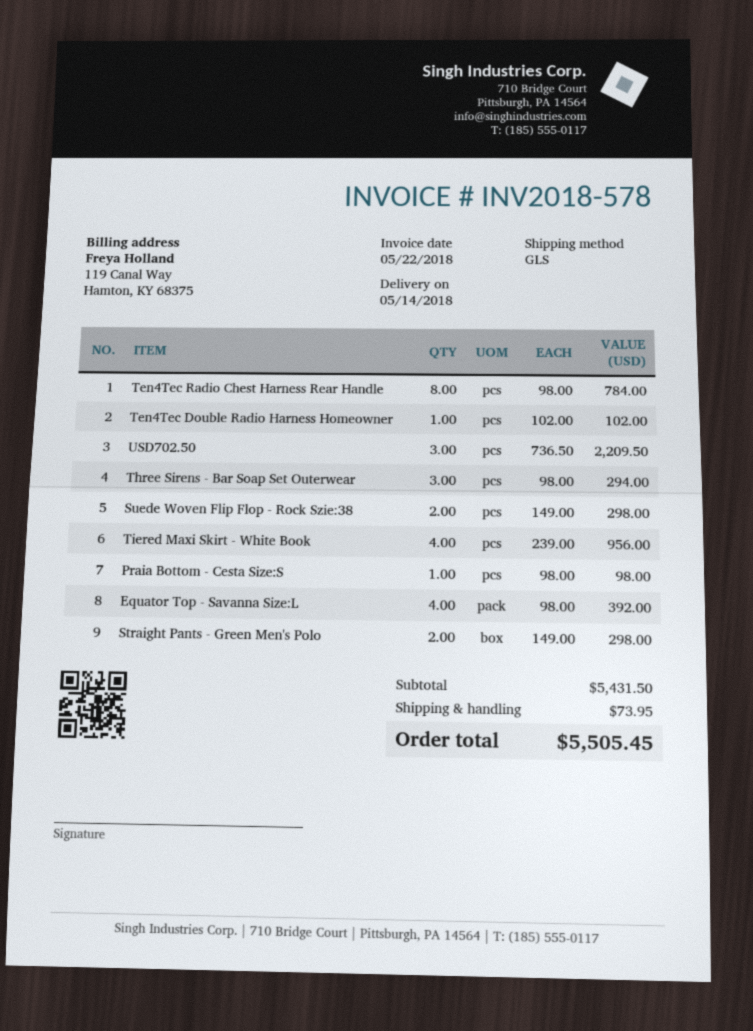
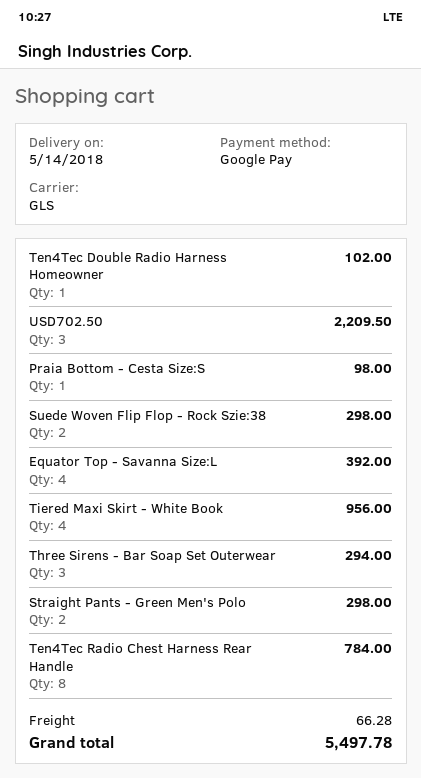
shipping: 73.95 -> 66.28
total: 5505.45 -> 5497.78

